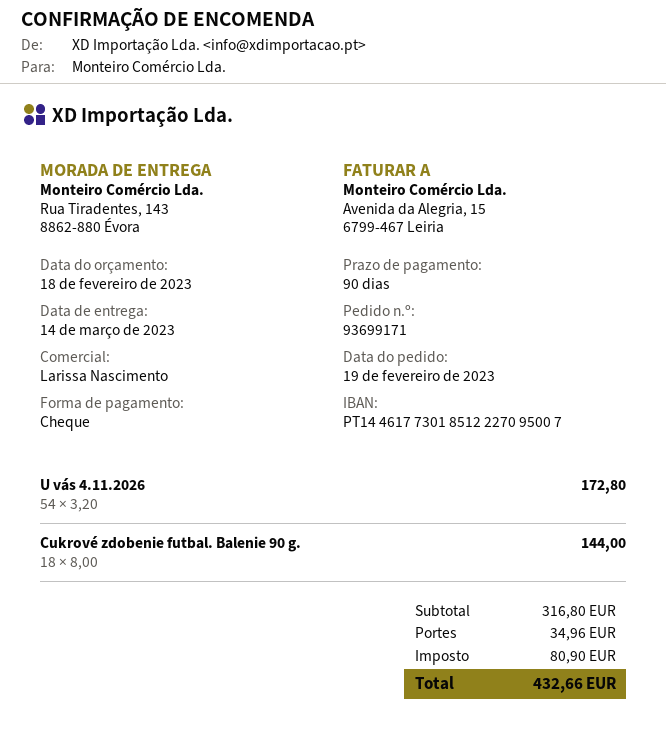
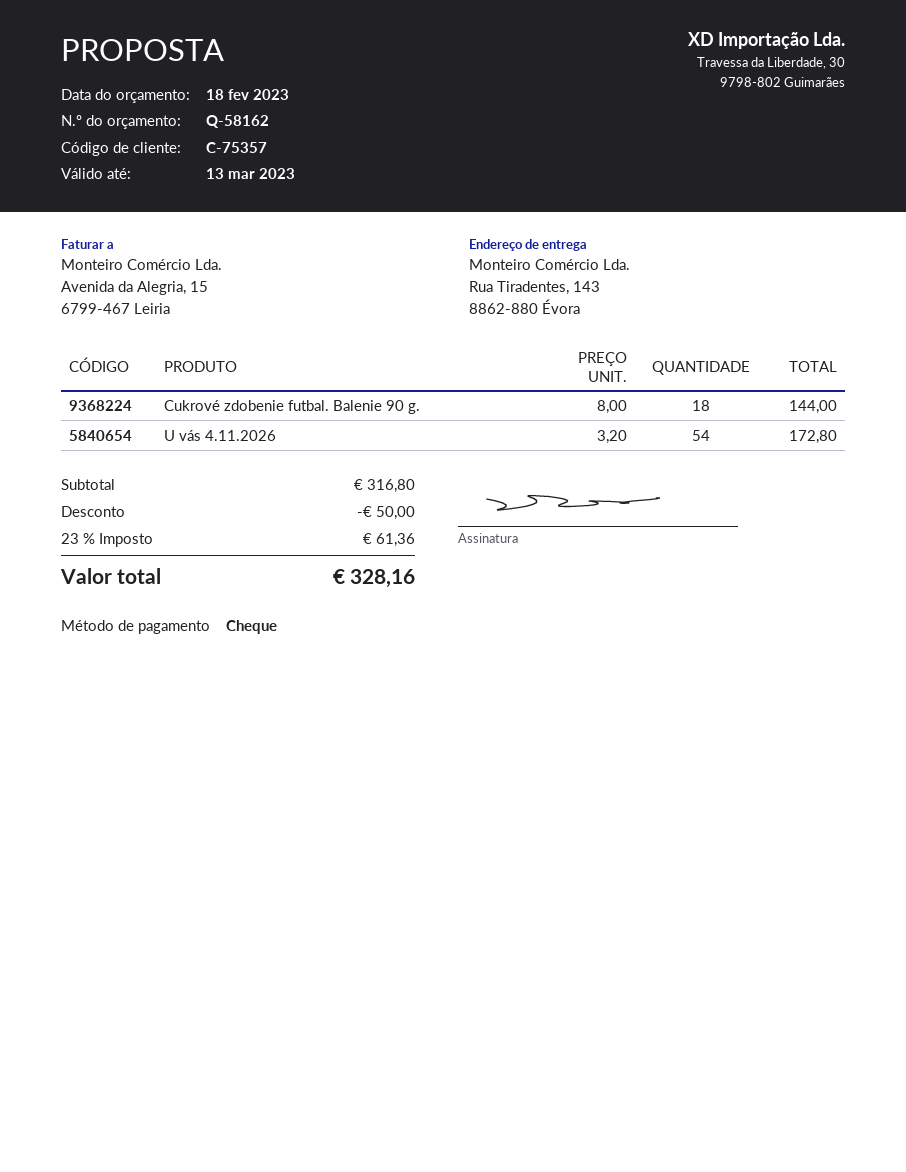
discount: none -> 50.00
shipping: 34.96 -> none
tax: 80.90 -> 61.36
total: 432.66 -> 328.16

